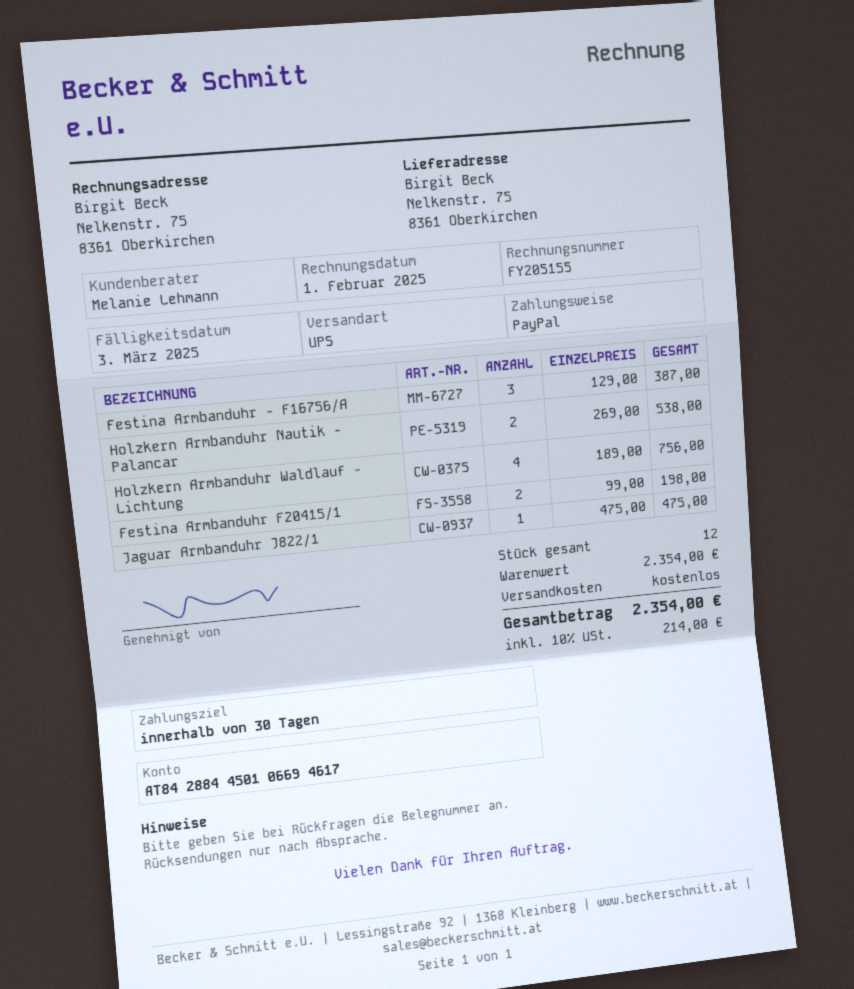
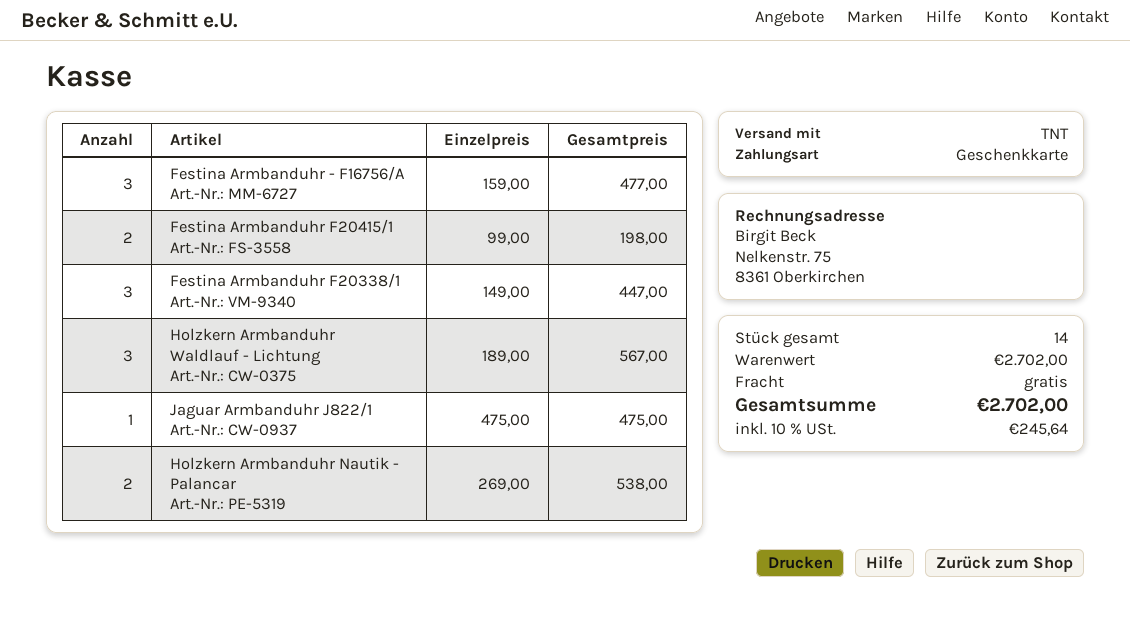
payment method: PayPal -> gift card
shipping method: UPS -> TNT
Festina Armbanduhr - F16756/A: 3 x 129.00 = 387.00 -> 3 x 159.00 = 477.00
Holzkern Armbanduhr Waldlauf - Lichtung: 4 x 189.00 = 756.00 -> 3 x 189.00 = 567.00
Festina Armbanduhr F20338/1: none -> 3 x 149.00 = 447.00
total quantity: 12 -> 14
subtotal: 2354.00 -> 2702.00
tax: 10% = 214.00 -> 10% = 245.64
total: 2354.00 -> 2702.00

